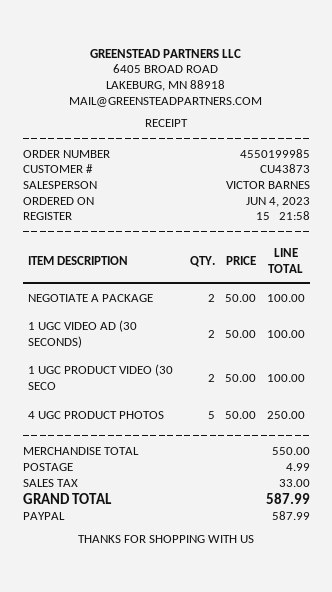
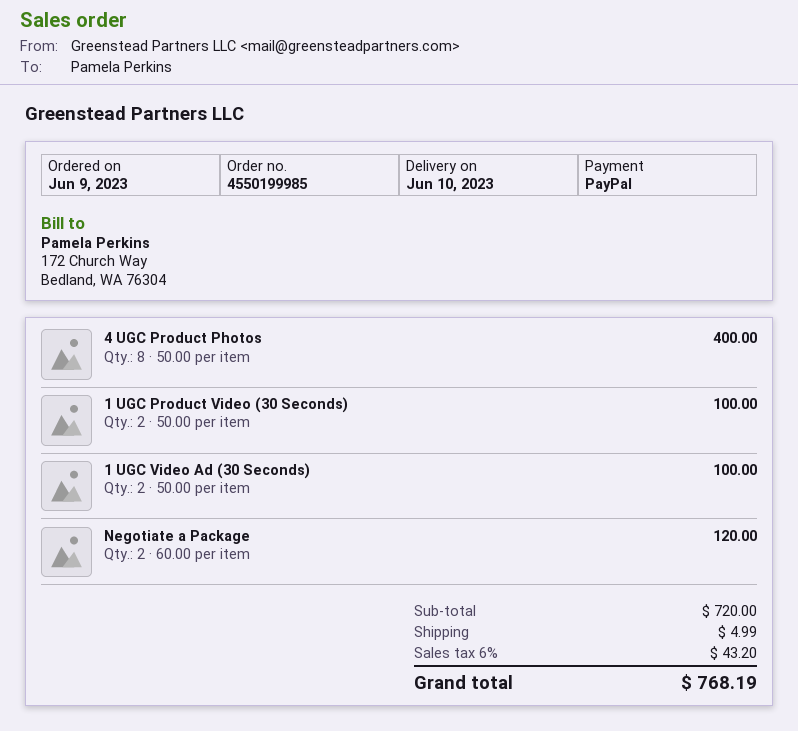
order date: 2023-06-04 -> 2023-06-09
NEGOTIATE A PACKAGE: 2 x 50.00 = 100.00 -> 2 x 60.00 = 120.00
4 UGC PRODUCT PHOTOS: 5 x 50.00 = 250.00 -> 8 x 50.00 = 400.00
subtotal: 550.00 -> 720.00
tax: 33.00 -> 43.20
total: 587.99 -> 768.19

